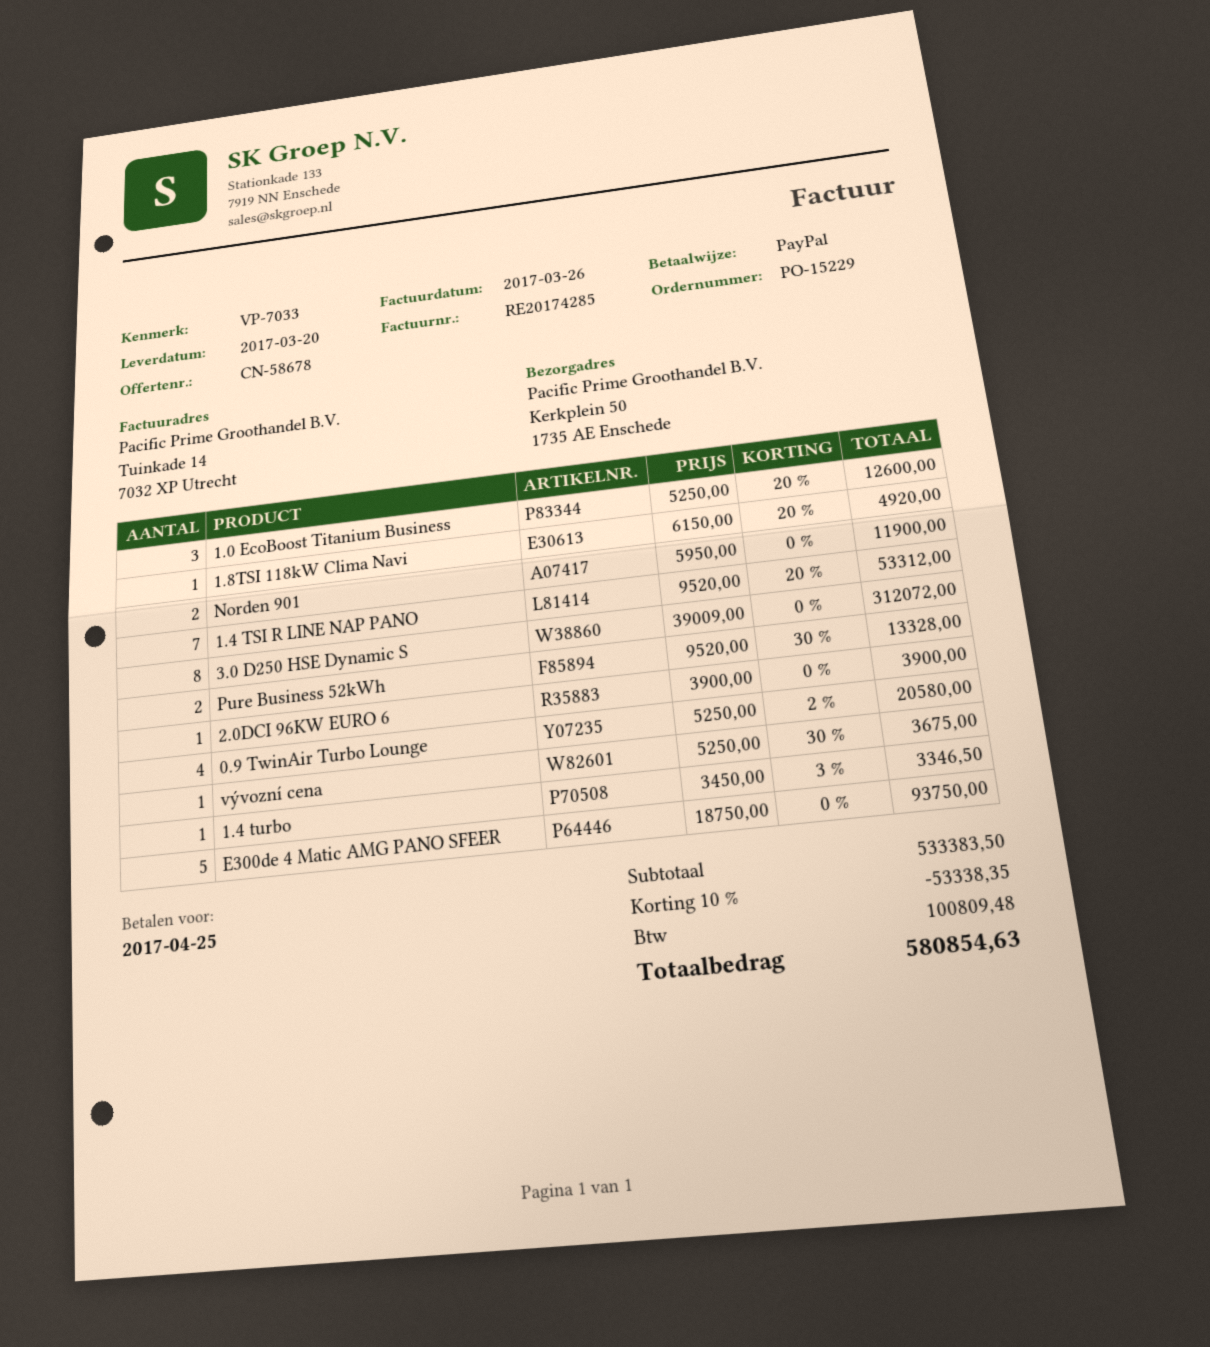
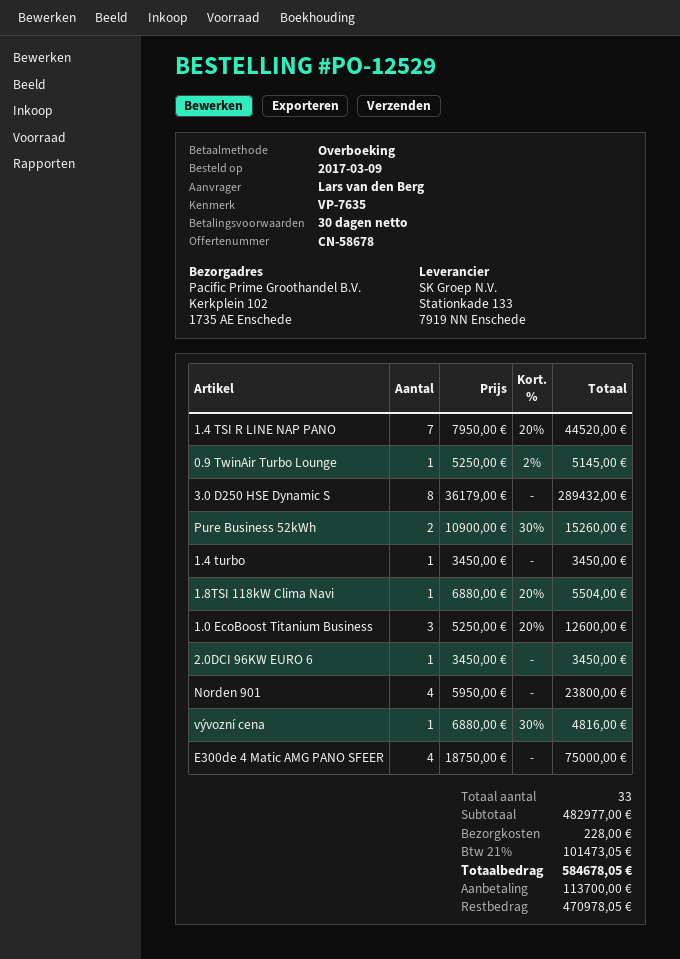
order number: PO-15229 -> PO-12529
reference: VP-7033 -> VP-7635
payment method: PayPal -> bank transfer
ship to: Kerkplein 50, 1735 AE Enschede -> Kerkplein 102, 1735 AE Enschede
1.8TSI 118kW Clima Navi: 1 x 6150.00 - 20% = 4920.00 -> 1 x 6880.00 - 20% = 5504.00
Norden 901: 2 x 5950.00 = 11900.00 -> 4 x 5950.00 = 23800.00
1.4 TSI R LINE NAP PANO: 7 x 9520.00 - 20% = 53312.00 -> 7 x 7950.00 - 20% = 44520.00
3.0 D250 HSE Dynamic S: 8 x 39009.00 = 312072.00 -> 8 x 36179.00 = 289432.00
Pure Business 52kWh: 2 x 9520.00 - 30% = 13328.00 -> 2 x 10900.00 - 30% = 15260.00
2.0DCI 96KW EURO 6: 1 x 3900.00 = 3900.00 -> 1 x 3450.00 = 3450.00
0.9 TwinAir Turbo Lounge: 4 x 5250.00 - 2% = 20580.00 -> 1 x 5250.00 - 2% = 5145.00
vývozní cena: 1 x 5250.00 - 30% = 3675.00 -> 1 x 6880.00 - 30% = 4816.00
1.4 turbo: 1 x 3450.00 - 3% = 3346.50 -> 1 x 3450.00 = 3450.00
E300de 4 Matic AMG PANO SFEER: 5 x 18750.00 = 93750.00 -> 4 x 18750.00 = 75000.00
subtotal: 533383.50 -> 482977.00
discount: 10% = 53338.35 -> none
shipping: none -> 228.00
tax: 100809.48 -> 101473.05
total: 580854.63 -> 584678.05

